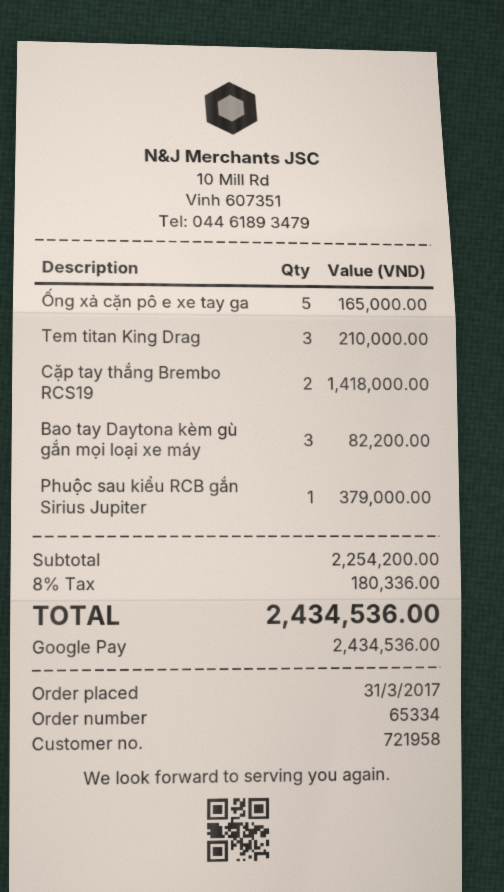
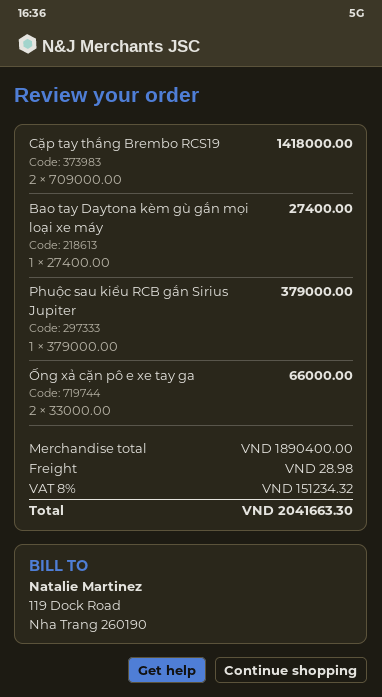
Ống xả cặn pô e xe tay ga: 5 for 165000.00 -> 2 for 66000.00
Tem titan King Drag: 3 for 210000.00 -> none
Bao tay Daytona kèm gù gắn mọi loại xe máy: 3 for 82200.00 -> 1 for 27400.00
subtotal: 2254200.00 -> 1890400.00
shipping: none -> 28.98
tax: 8% = 180336.00 -> 8% = 151234.32
total: 2434536.00 -> 2041663.30

